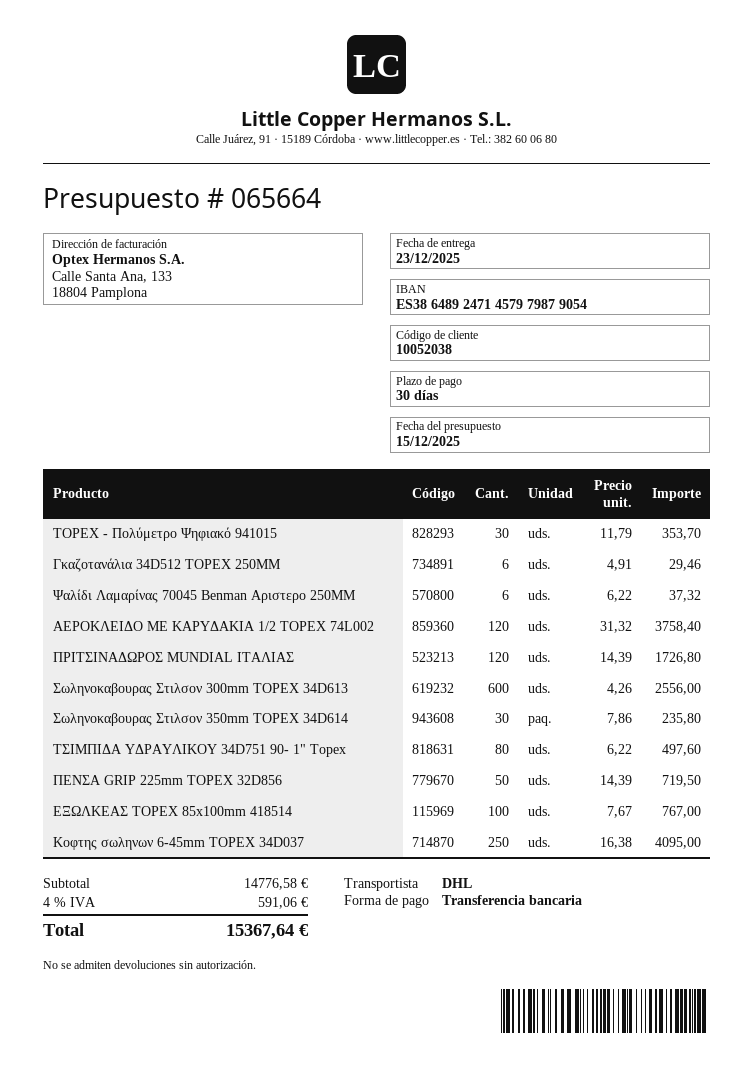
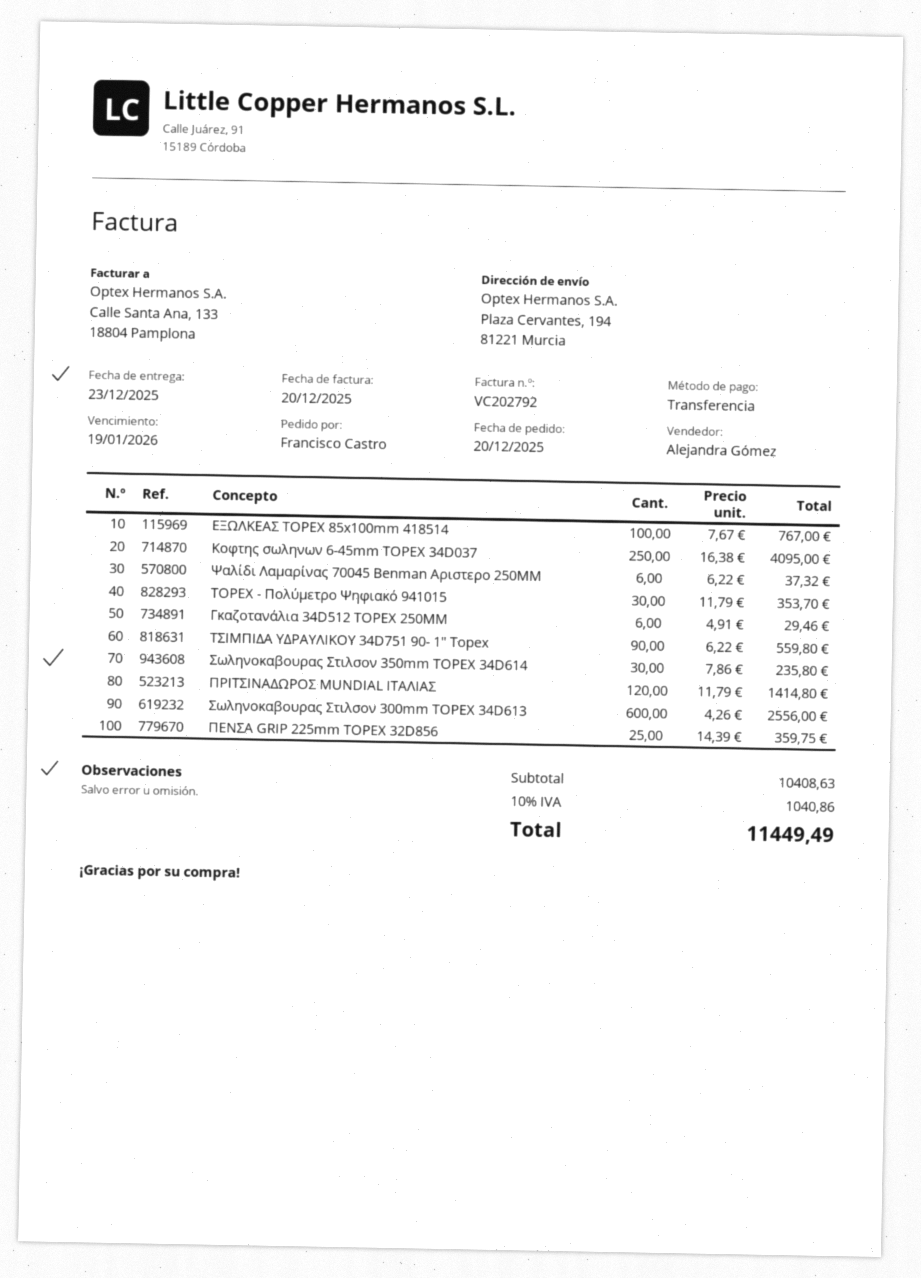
ΑΕΡΟΚΛΕΙΔΟ ΜΕ ΚΑΡΥΔΑΚΙΑ 1/2 TOPEX 74L002: 120 x 31.32 = 3758.40 -> none
ΠΡΙΤΣΙΝΑΔΩΡΟΣ MUNDIAL ΙΤΑΛΙΑΣ: 120 x 14.39 = 1726.80 -> 120 x 11.79 = 1414.80
ΤΣΙΜΠΙΔΑ ΥΔΡΑΥΛΙΚΟΥ 34D751 90- 1" Topex: 80 x 6.22 = 497.60 -> 90 x 6.22 = 559.80
ΠΕΝΣΑ GRIP 225mm TOPEX 32D856: 50 x 14.39 = 719.50 -> 25 x 14.39 = 359.75
subtotal: 14776.58 -> 10408.63
tax: 4% = 591.06 -> 10% = 1040.86
total: 15367.64 -> 11449.49

